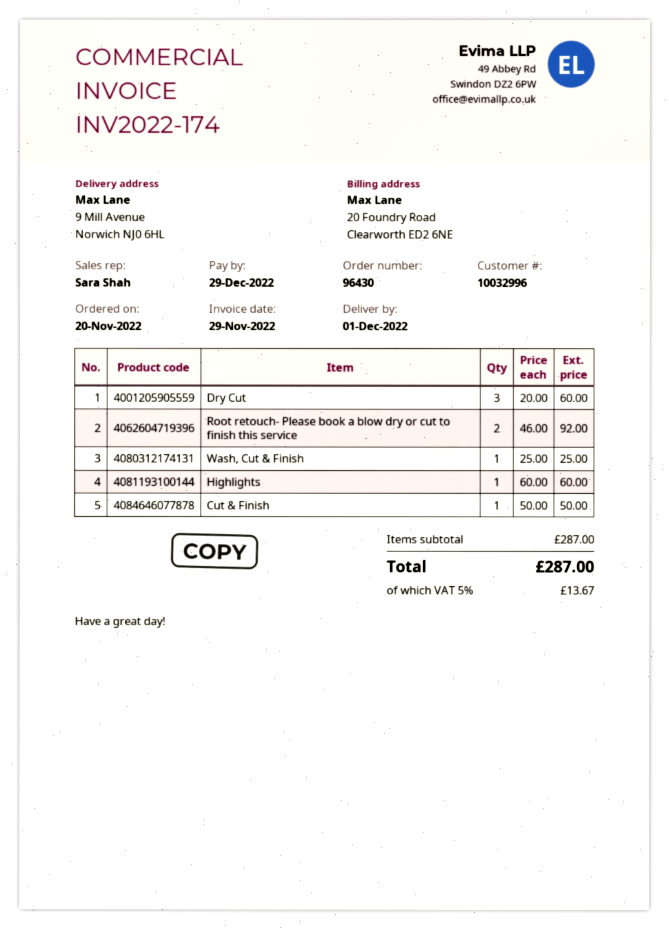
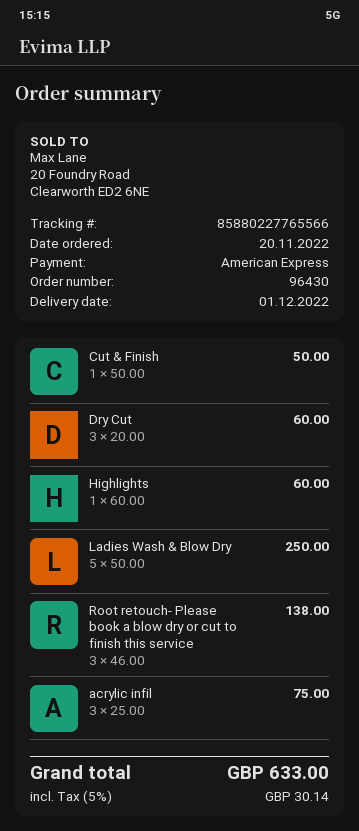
Root retouch- Please book a blow dry or cut to finish this service: 2 x 46.00 = 92.00 -> 3 x 46.00 = 138.00
Wash, Cut & Finish: 1 x 25.00 = 25.00 -> none
Ladies Wash & Blow Dry: none -> 5 x 50.00 = 250.00
acrylic infil: none -> 3 x 25.00 = 75.00
tax: 5% = 13.67 -> 5% = 30.14
total: 287.00 -> 633.00

